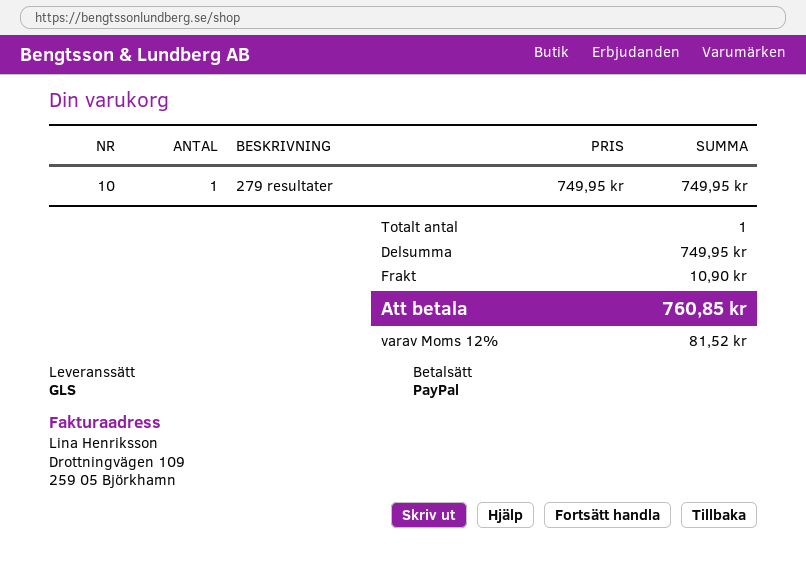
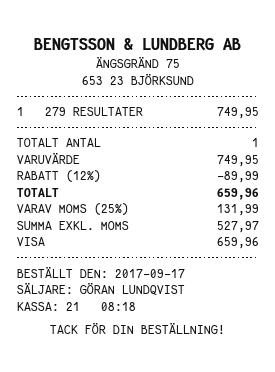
payment method: PayPal -> Visa
discount: none -> 12% = 89.99
shipping: 10.90 -> none
tax: 12% = 81.52 -> 25% = 131.99
total: 760.85 -> 659.96

